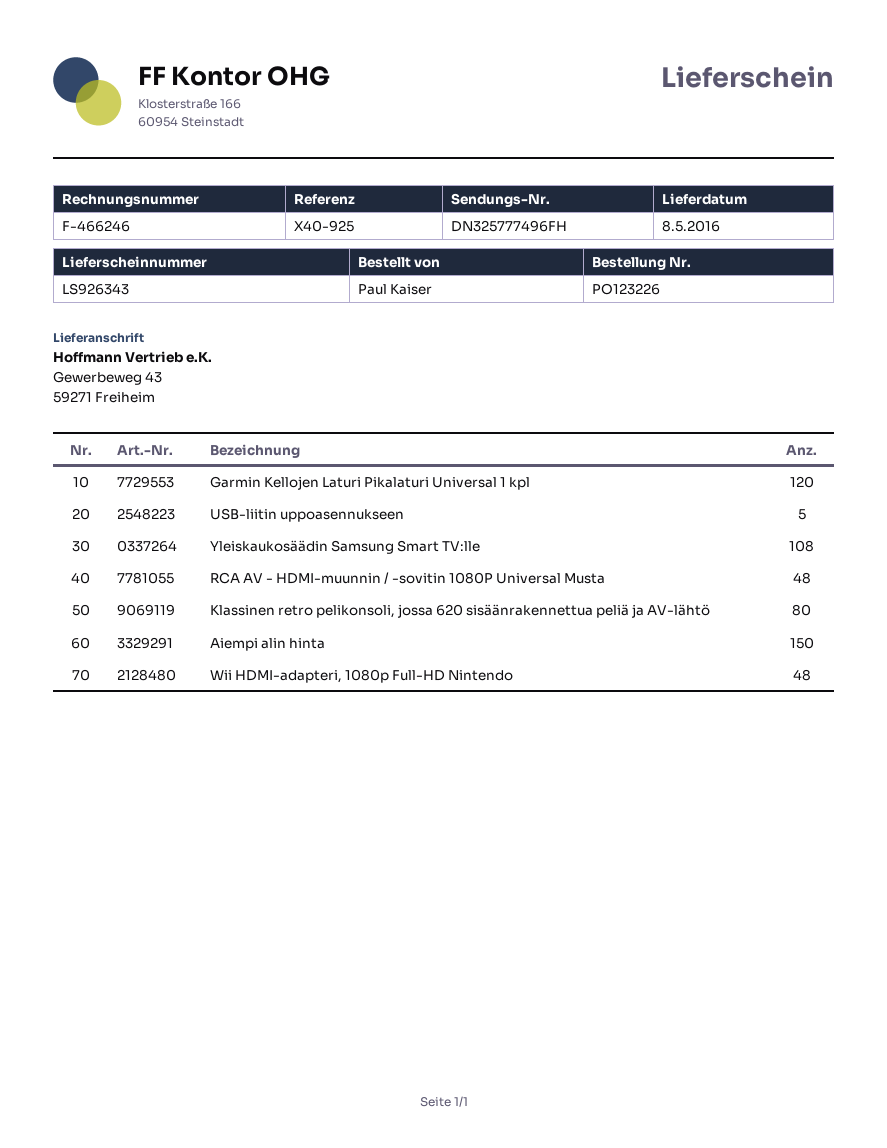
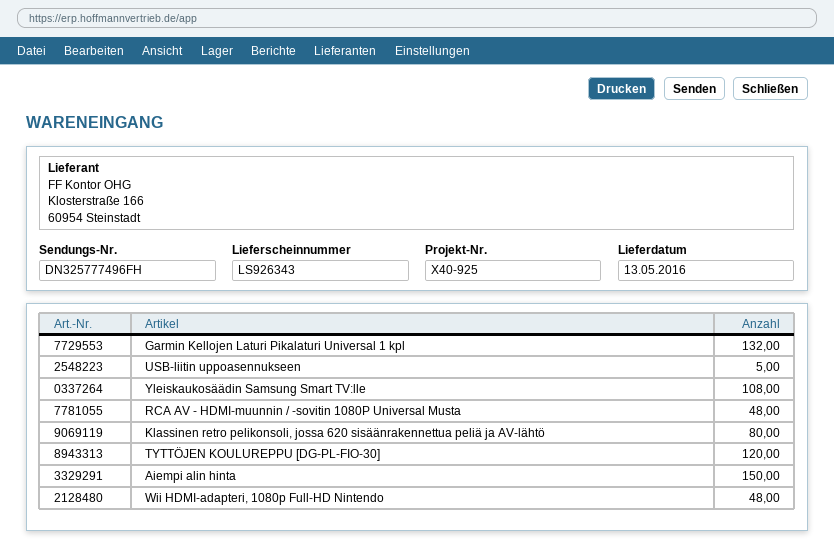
delivery date: 2016-05-08 -> 2016-05-13
Garmin Kellojen Laturi Pikalaturi Universal 1 kpl: 120 -> 132
TYTTÖJEN KOULUREPPU [DG-PL-FIO-30]: none -> 120

